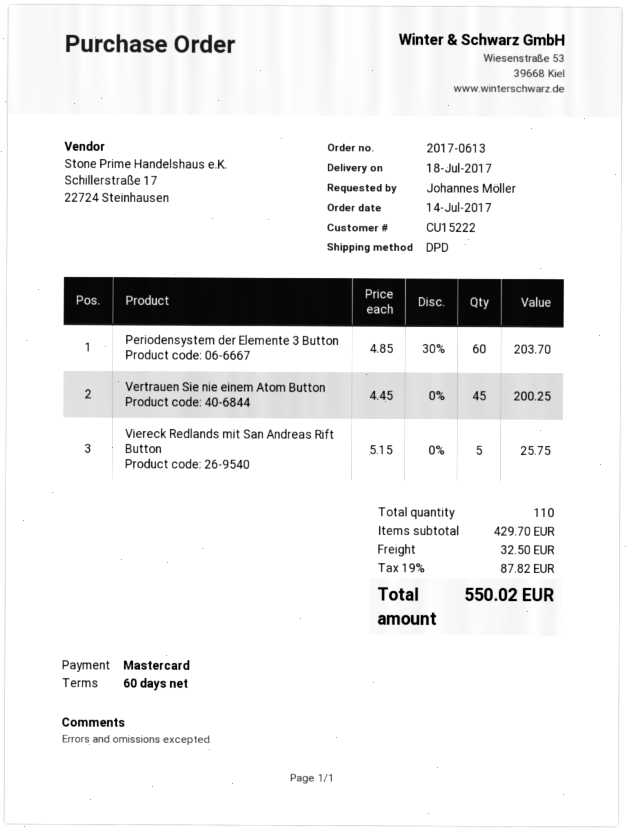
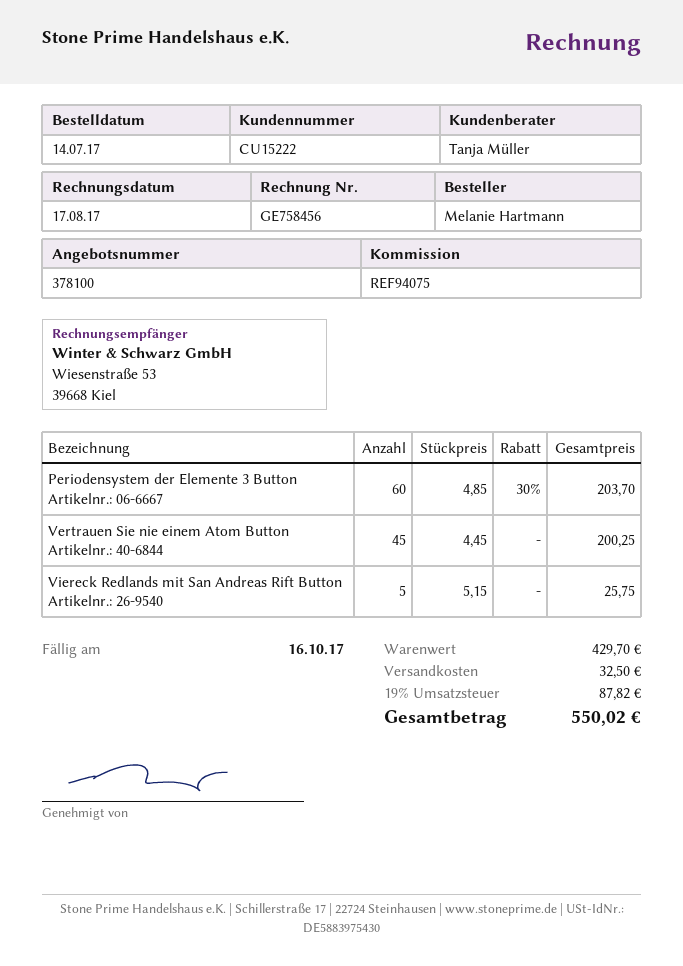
ordered by: Johannes Möller -> Melanie Hartmann

